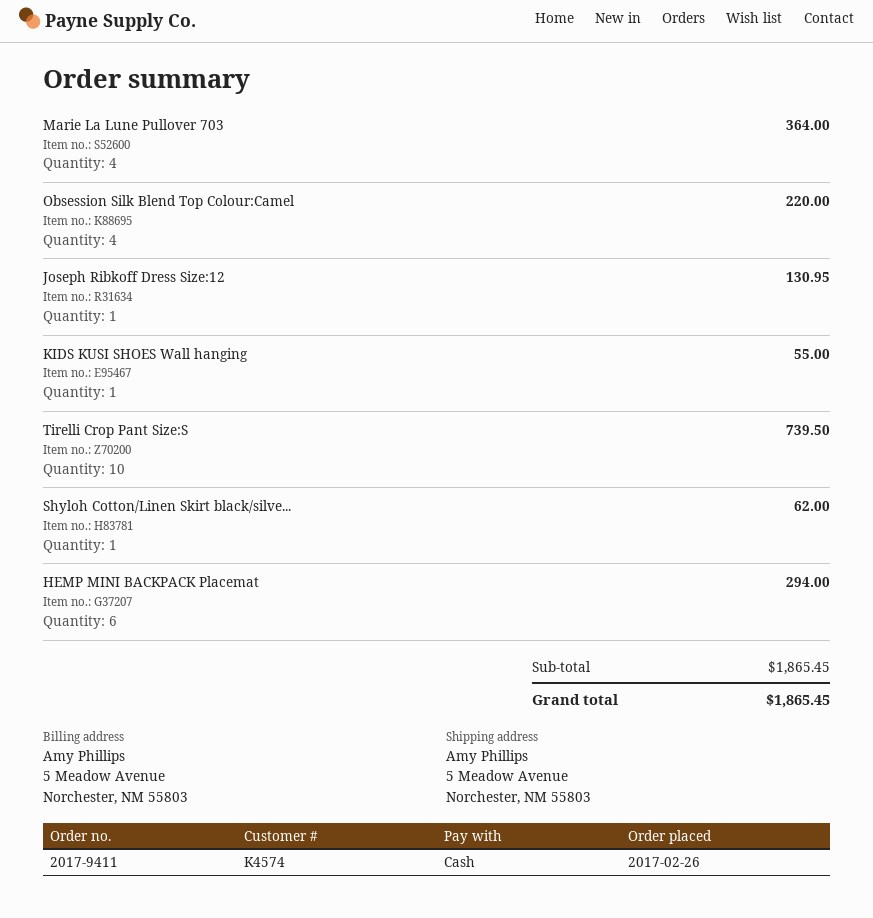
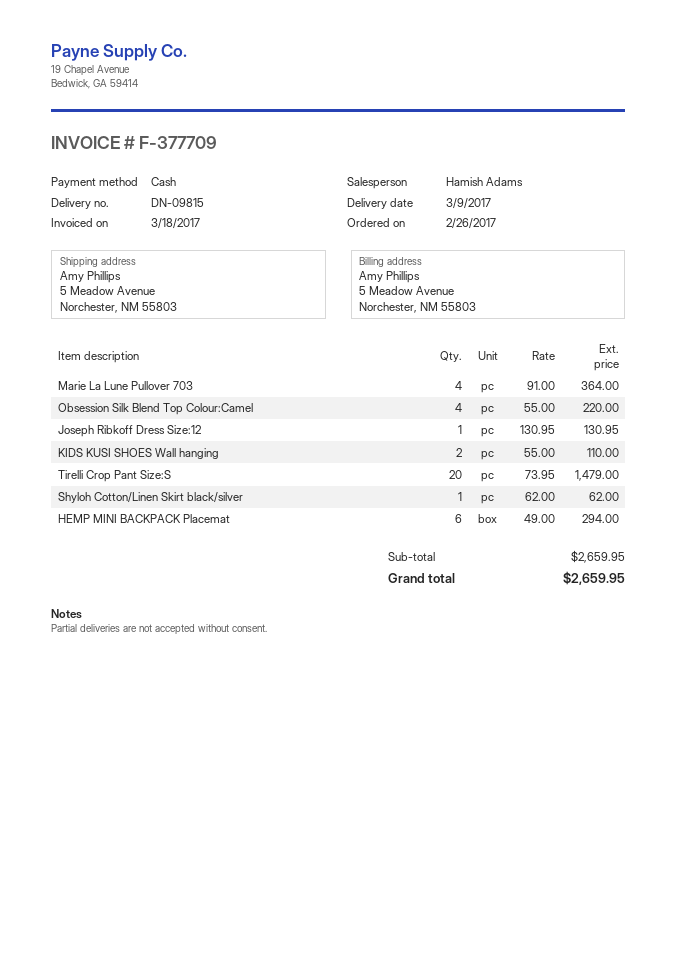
KIDS KUSI SHOES Wall hanging: 1 for 55.00 -> 2 for 110.00
Tirelli Crop Pant Size:S: 10 for 739.50 -> 20 for 1479.00
subtotal: 1865.45 -> 2659.95
total: 1865.45 -> 2659.95

